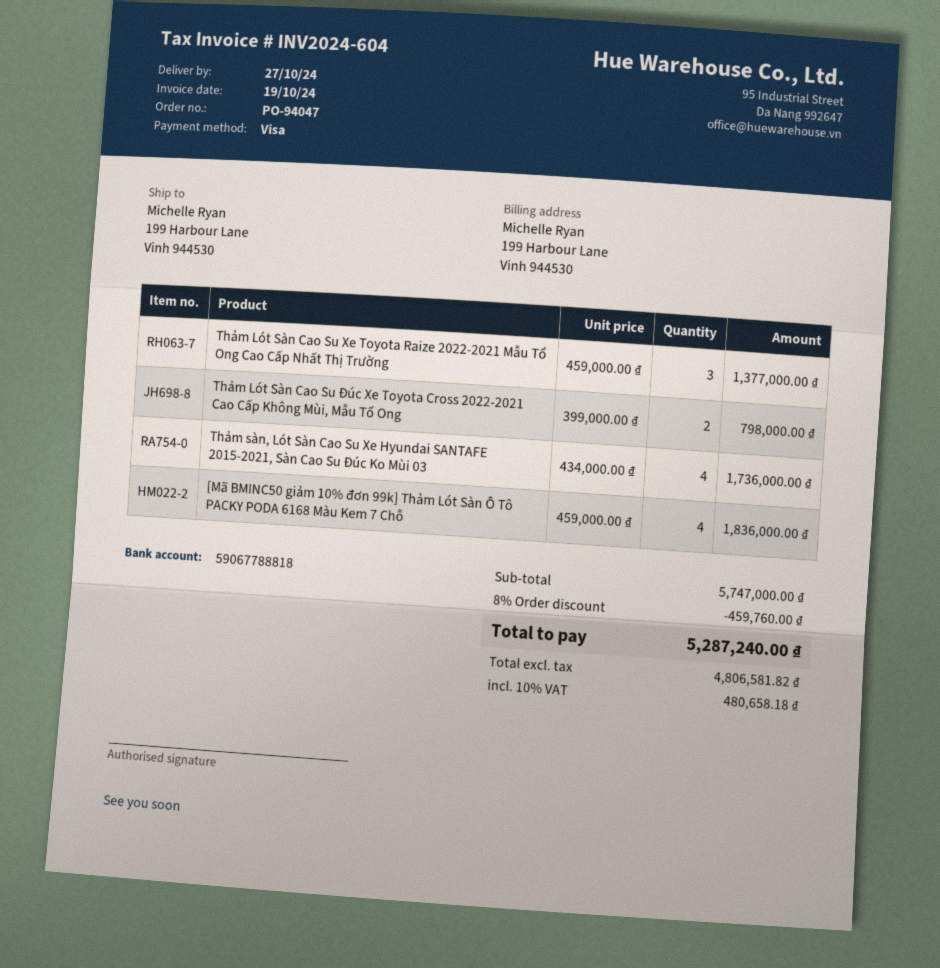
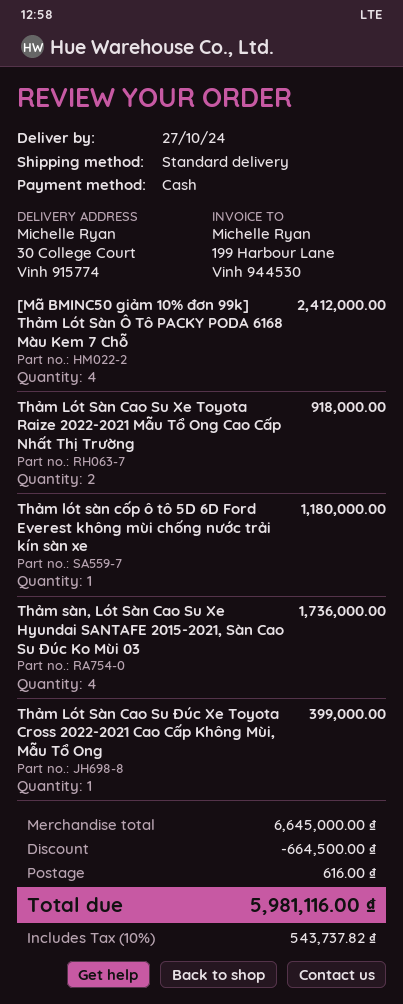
payment method: Visa -> cash
ship to: 199 Harbour Lane, Vinh 944530 -> 30 College Court, Vinh 915774
Thảm Lót Sàn Cao Su Xe Toyota Raize 2022-2021 Mẫu Tổ Ong Cao Cấp Nhất Thị Trường: 3 for 1377000.00 -> 2 for 918000.00
Thảm Lót Sàn Cao Su Đúc Xe Toyota Cross 2022-2021 Cao Cấp Không Mùi, Mẫu Tổ Ong: 2 for 798000.00 -> 1 for 399000.00
[Mã BMINC50 giảm 10% đơn 99k] Thảm Lót Sàn Ô Tô PACKY PODA 6168 Màu Kem 7 Chỗ: 4 for 1836000.00 -> 4 for 2412000.00
Thảm lót sàn cốp ô tô 5D 6D Ford Everest không mùi chống nước trải kín sàn xe: none -> 1 for 1180000.00
subtotal: 5747000.00 -> 6645000.00
discount: 459760.00 -> 664500.00
shipping: none -> 616.00
tax: 10% = 480658.18 -> 10% = 543737.82
total: 5287240.00 -> 5981116.00

